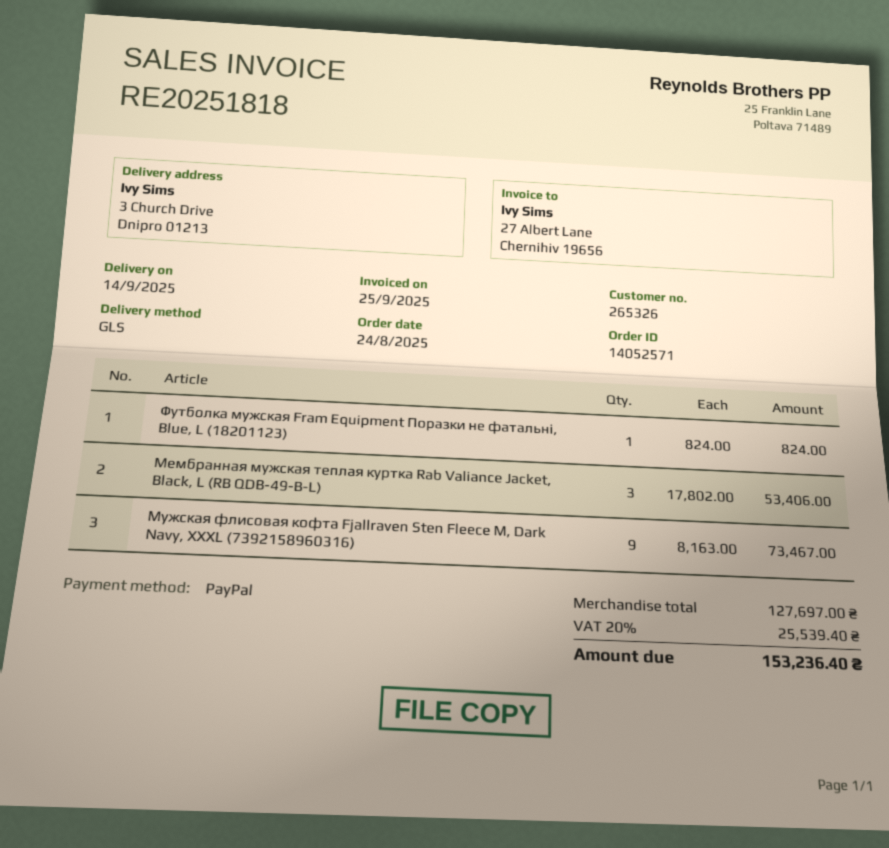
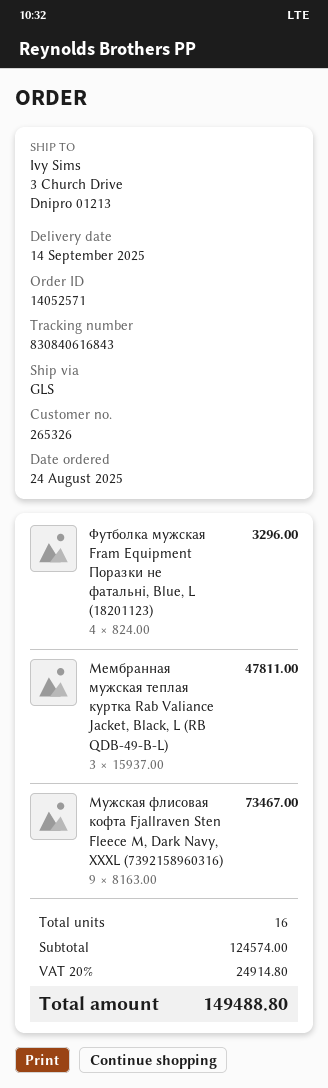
Футболка мужская Fram Equipment Поразки не фатальні, Blue, L (18201123): 1 x 824.00 = 824.00 -> 4 x 824.00 = 3296.00
Мембранная мужская теплая куртка Rab Valiance Jacket, Black, L (RB QDB-49-B-L): 3 x 17802.00 = 53406.00 -> 3 x 15937.00 = 47811.00
subtotal: 127697.00 -> 124574.00
tax: 20% = 25539.40 -> 20% = 24914.80
total: 153236.40 -> 149488.80

